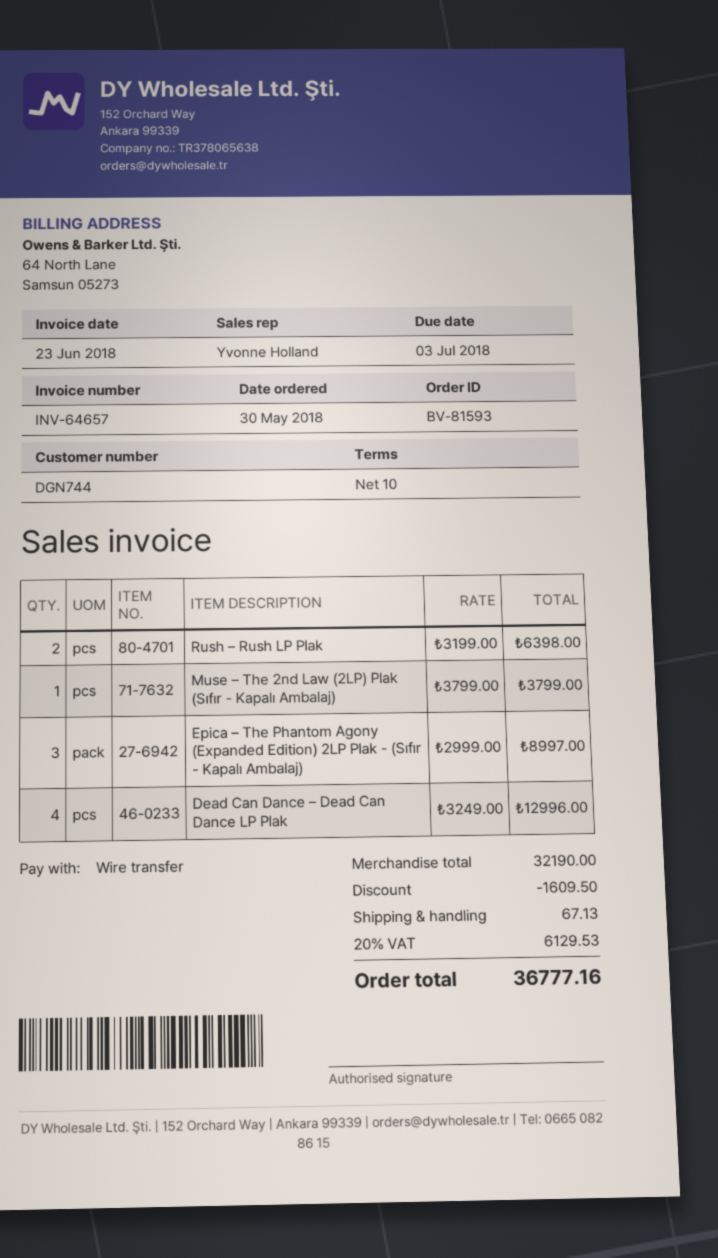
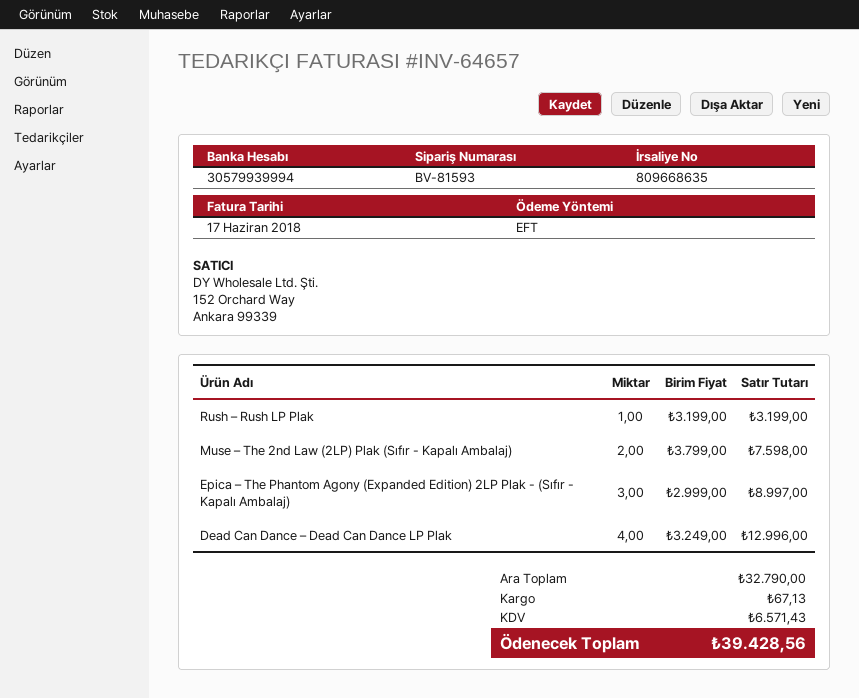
invoice date: 2018-06-23 -> 2018-06-17
Rush – Rush LP Plak: 2 x 3199.00 = 6398.00 -> 1 x 3199.00 = 3199.00
Muse – The 2nd Law (2LP) Plak (Sıfır - Kapalı Ambalaj): 1 x 3799.00 = 3799.00 -> 2 x 3799.00 = 7598.00
subtotal: 32190.00 -> 32790.00
discount: 1609.50 -> none
tax: 6129.53 -> 6571.43
total: 36777.16 -> 39428.56

